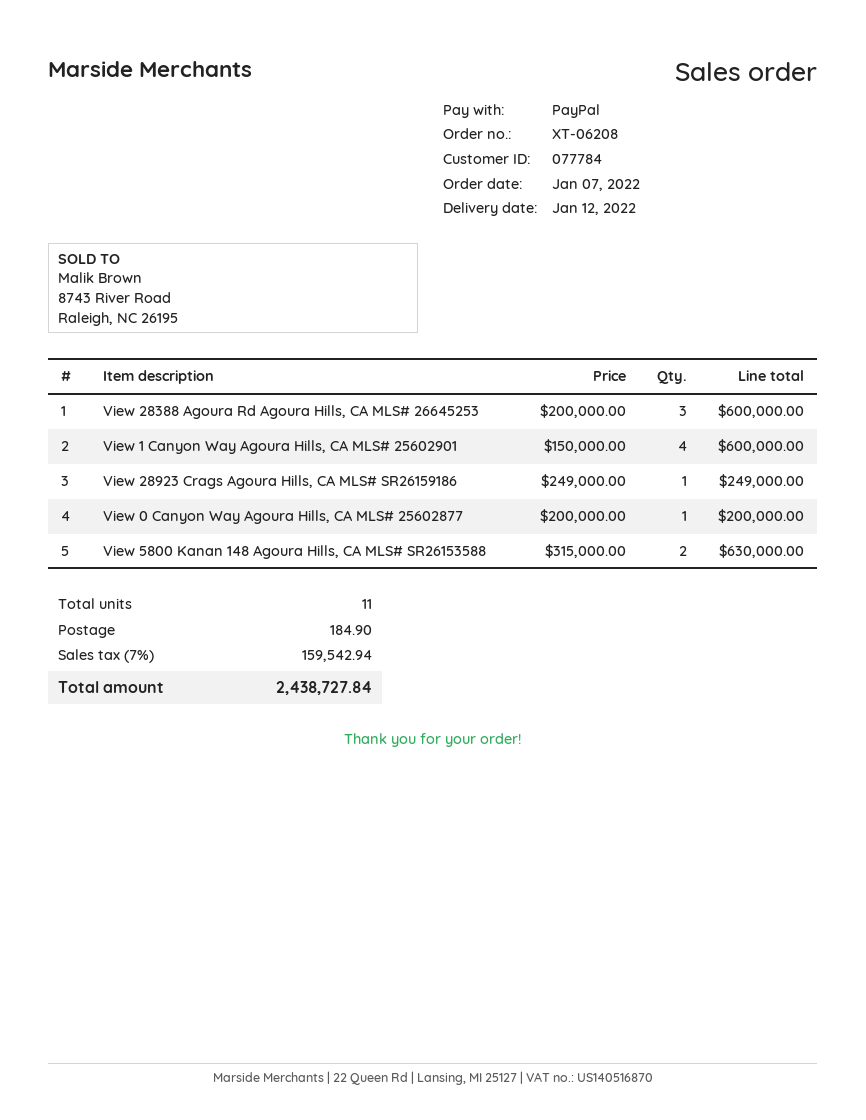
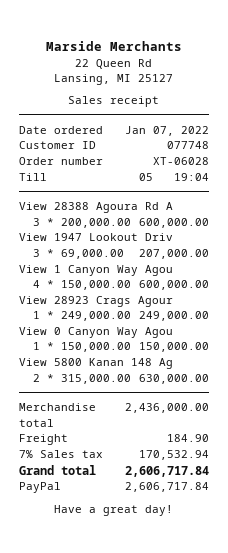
order number: XT-06208 -> XT-06028
customer number: 077784 -> 077748
View 0 Canyon Way Agoura Hills, CA MLS# 25602877: 1 x 200000.00 = 200000.00 -> 1 x 150000.00 = 150000.00
View 1947 Lookout Driv: none -> 3 x 69000.00 = 207000.00
tax: 7% = 159542.94 -> 7% = 170532.94
total: 2438727.84 -> 2606717.84

